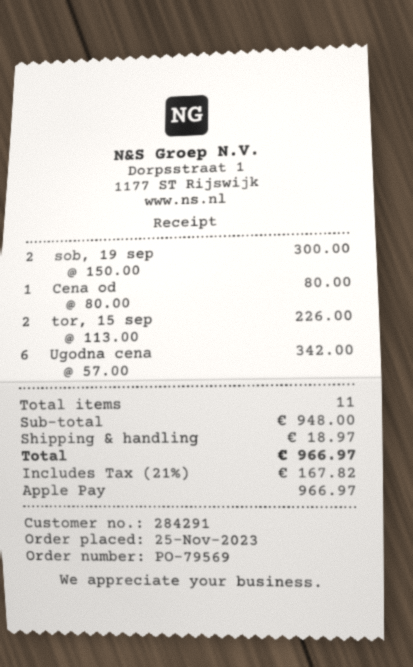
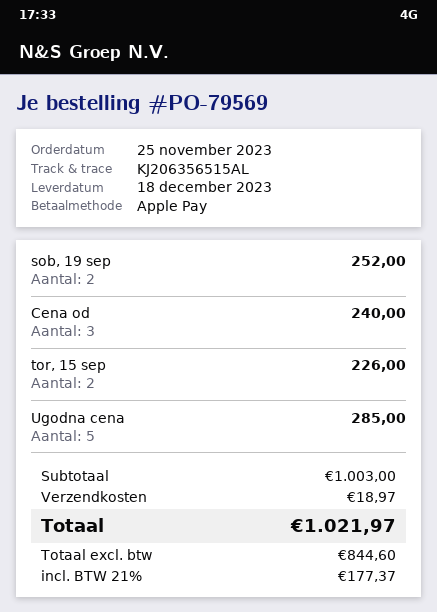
sob, 19 sep: 2 for 300.00 -> 2 for 252.00
Cena od: 1 for 80.00 -> 3 for 240.00
Ugodna cena: 6 for 342.00 -> 5 for 285.00
subtotal: 948.00 -> 1003.00
tax: 21% = 167.82 -> 21% = 177.37
total: 966.97 -> 1021.97

